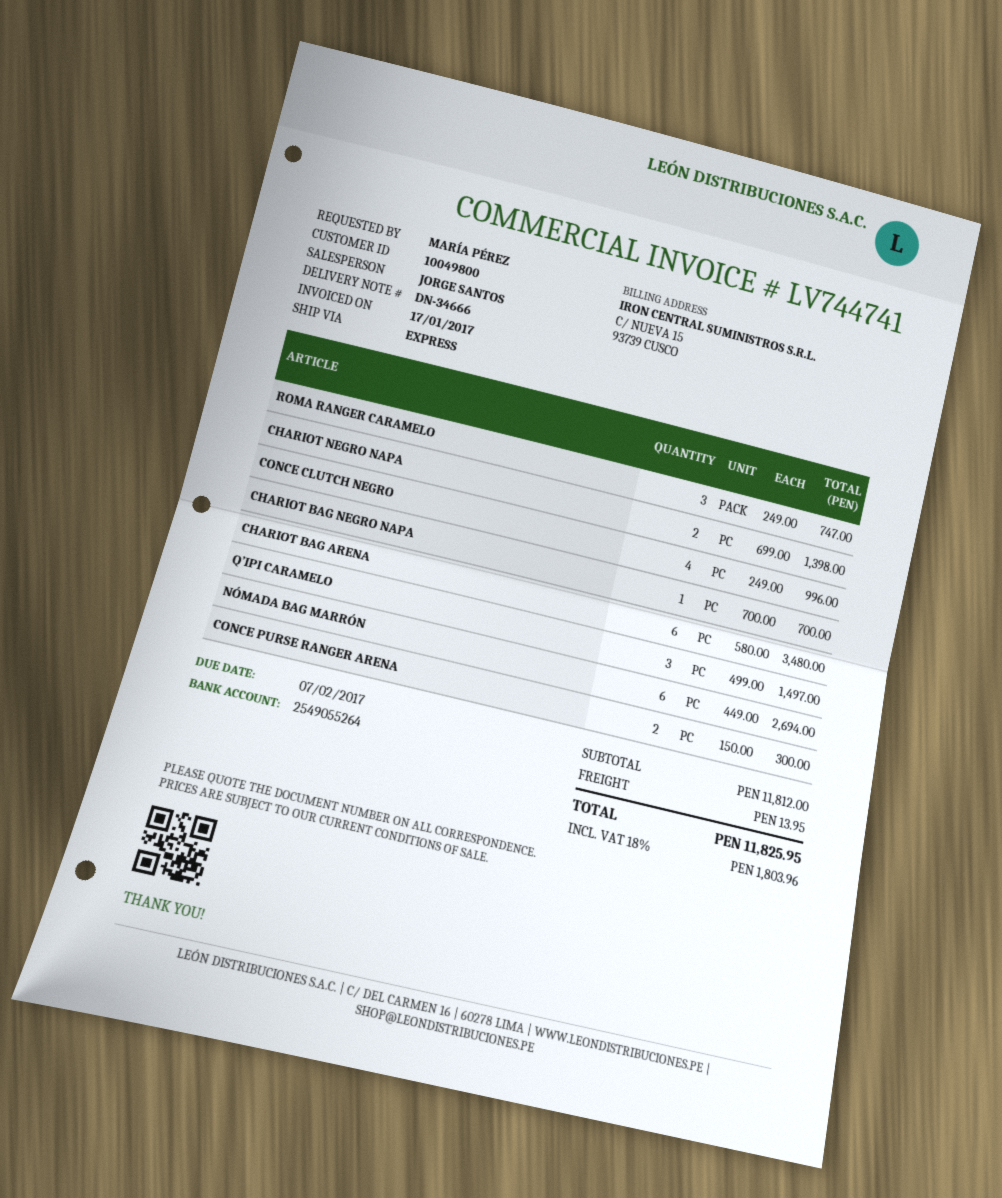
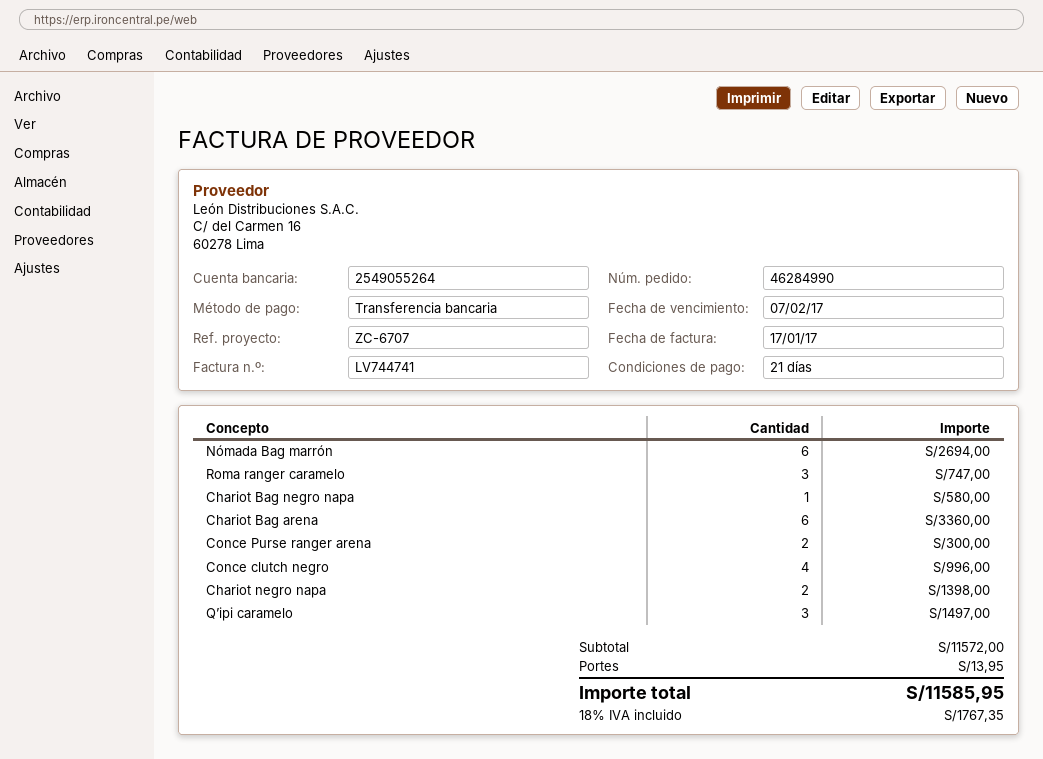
CHARIOT BAG NEGRO NAPA: 1 for 700.00 -> 1 for 580.00
CHARIOT BAG ARENA: 6 for 3480.00 -> 6 for 3360.00
subtotal: 11812.00 -> 11572.00
tax: 18% = 1803.96 -> 18% = 1767.35
total: 11825.95 -> 11585.95

